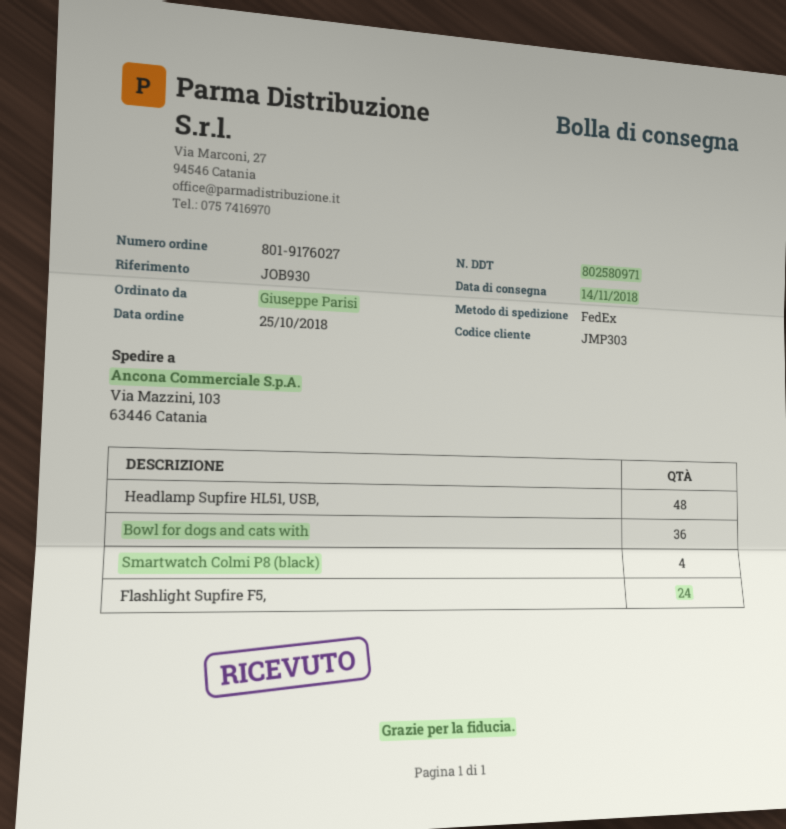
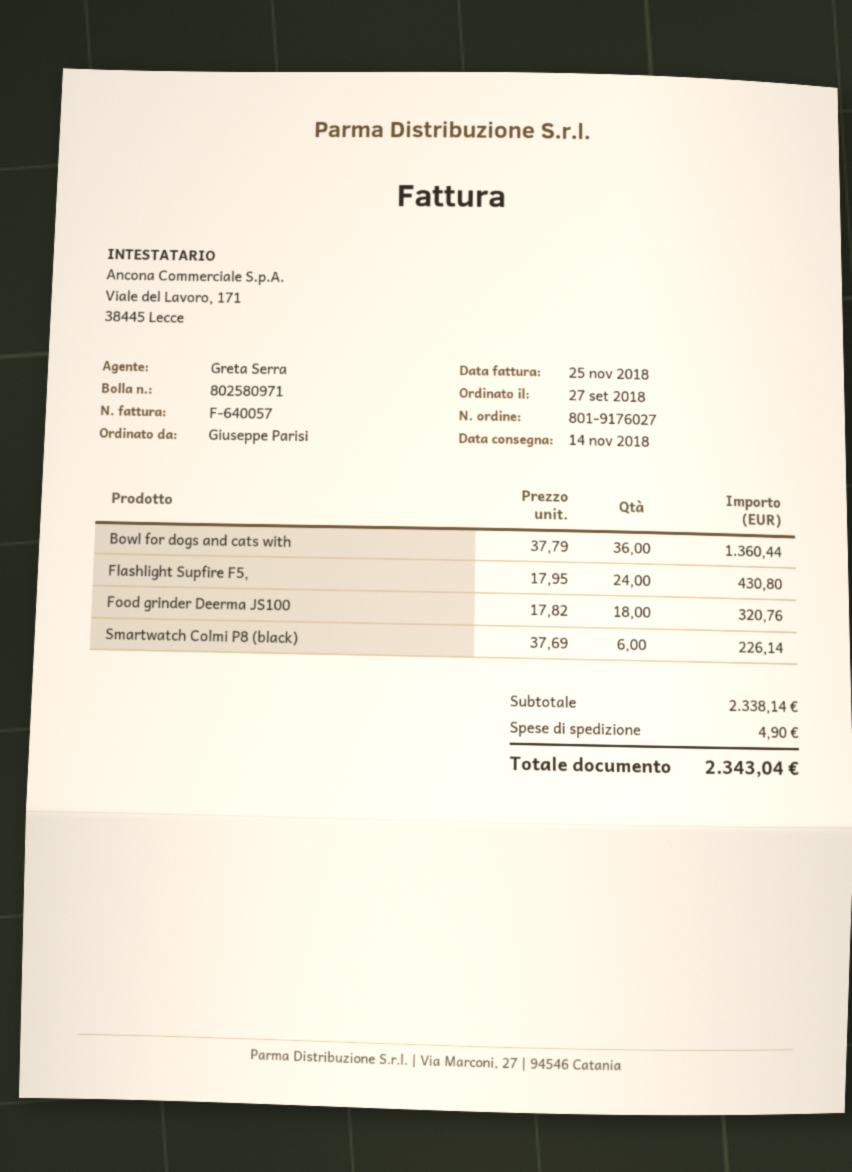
order date: 2018-10-25 -> 2018-09-27
Headlamp Supfire HL51, USB,: 48 -> none
Smartwatch Colmi P8 (black): 4 -> 6
Food grinder Deerma JS100: none -> 18

